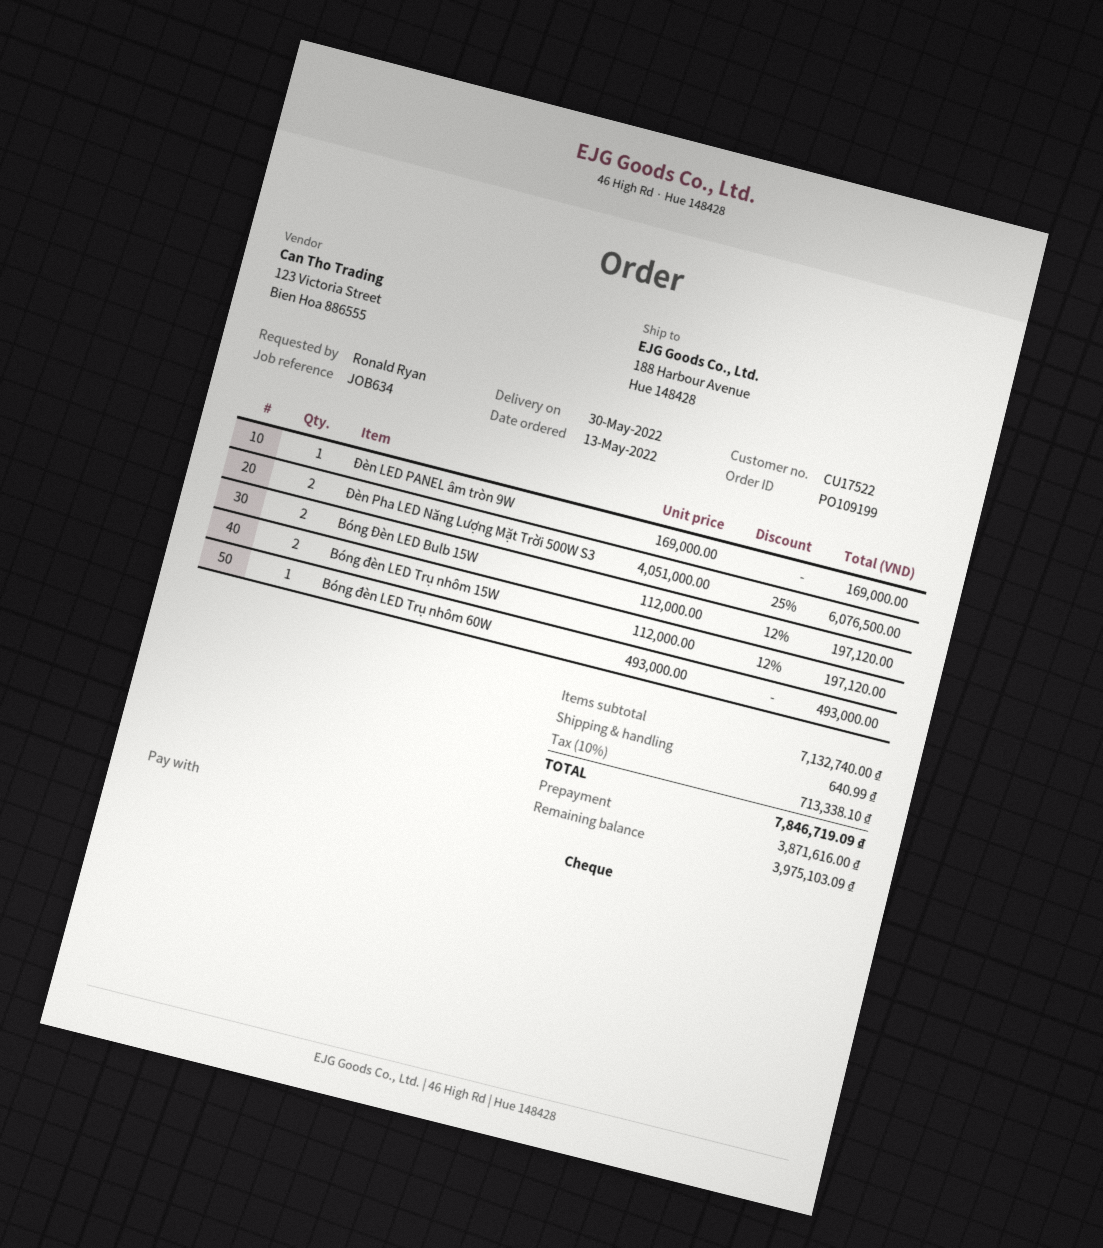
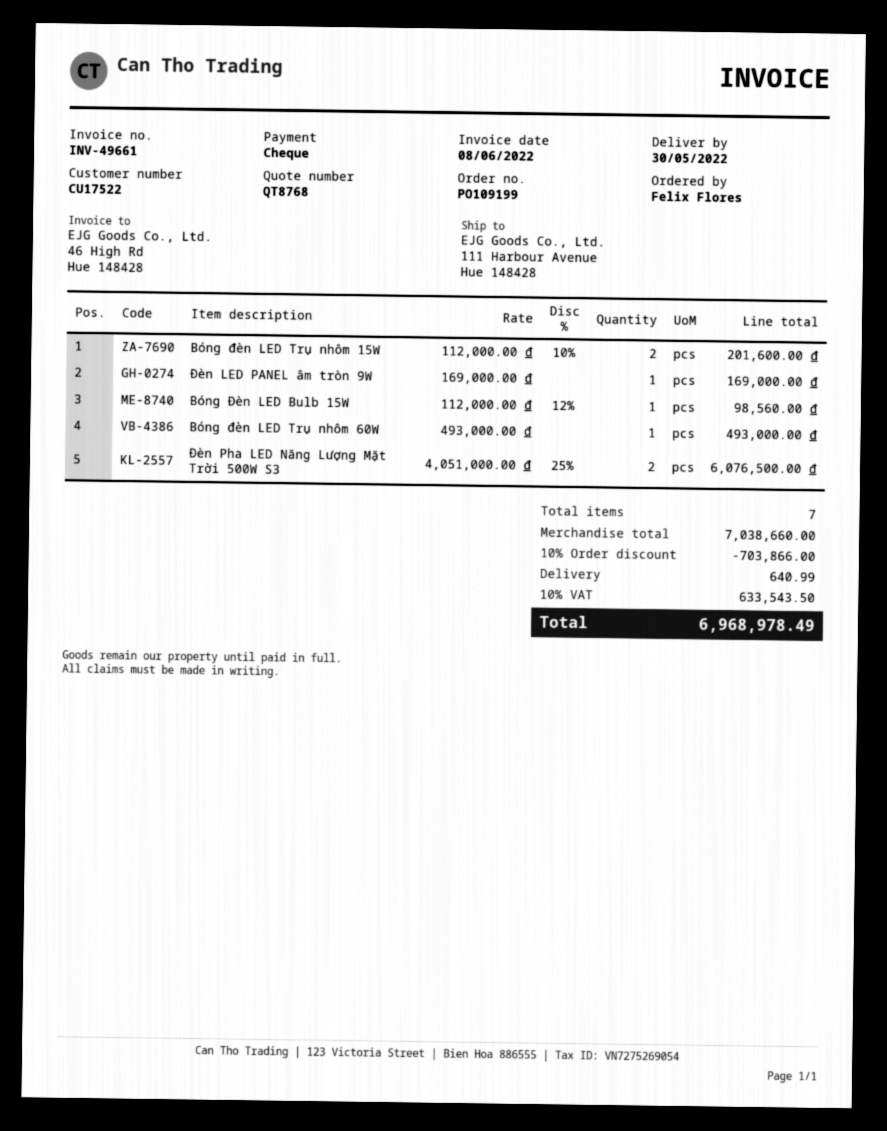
ordered by: Ronald Ryan -> Felix Flores
ship to: 188 Harbour Avenue, Hue 148428 -> 111 Harbour Avenue, Hue 148428
Bóng Đèn LED Bulb 15W: 2 x 112000.00 - 12% = 197120.00 -> 1 x 112000.00 - 12% = 98560.00
Bóng đèn LED Trụ nhôm 15W: 2 x 112000.00 - 12% = 197120.00 -> 2 x 112000.00 - 10% = 201600.00
subtotal: 7132740.00 -> 7038660.00
discount: none -> 10% = 703866.00
tax: 10% = 713338.10 -> 10% = 633543.50
total: 7846719.09 -> 6968978.49

